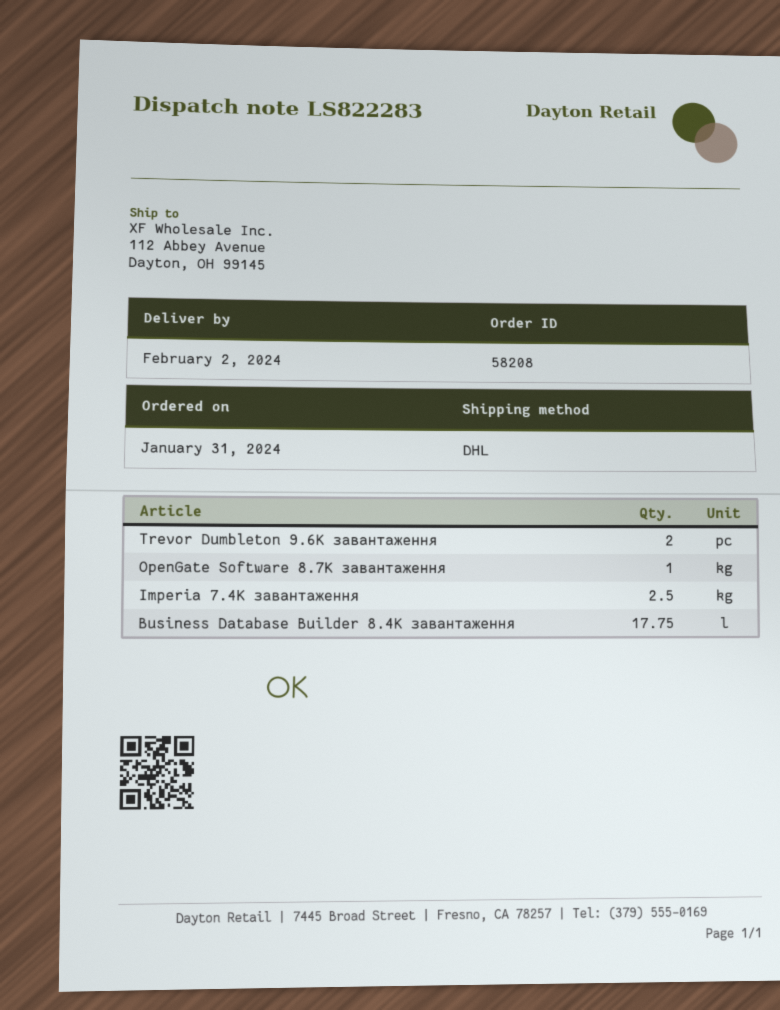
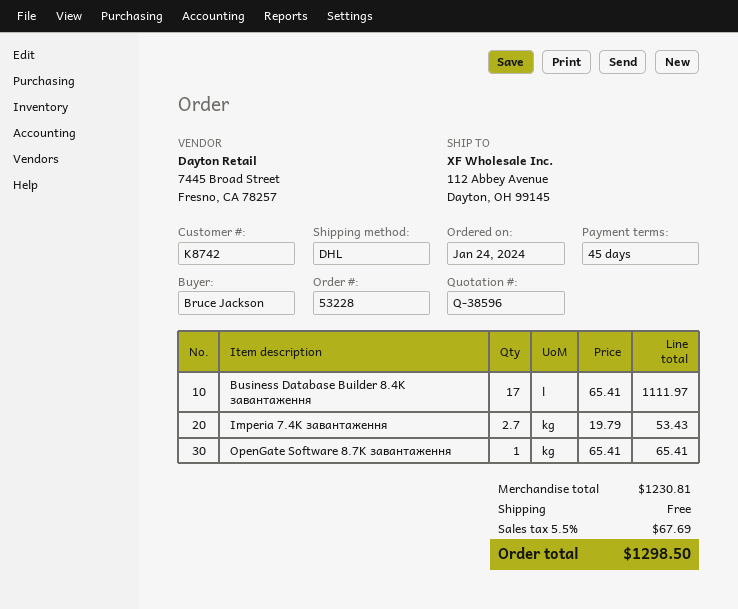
order number: 58208 -> 53228
order date: 2024-01-31 -> 2024-01-24
Trevor Dumbleton 9.6K завантаження: 2 -> none
Imperia 7.4K завантаження: 2.5 -> 2.7
Business Database Builder 8.4K завантаження: 17.75 -> 17

